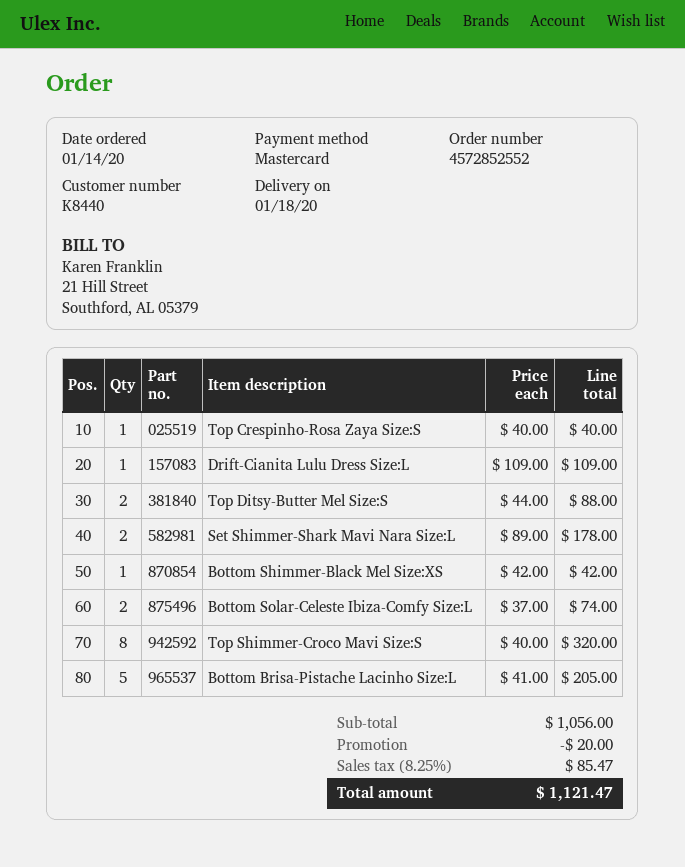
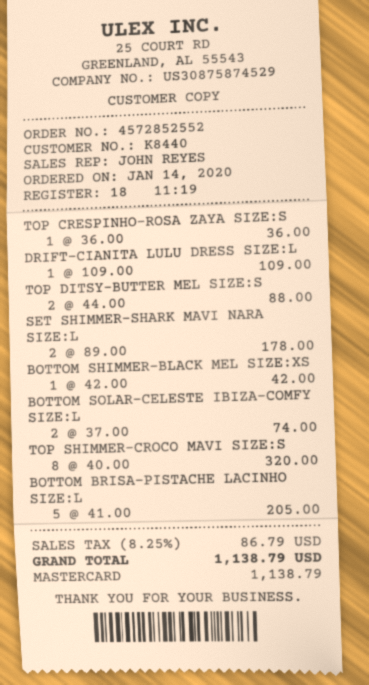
Top Crespinho-Rosa Zaya Size:S: 1 x 40.00 = 40.00 -> 1 x 36.00 = 36.00
discount: 20.00 -> none
tax: 8.25% = 85.47 -> 8.25% = 86.79
total: 1121.47 -> 1138.79

